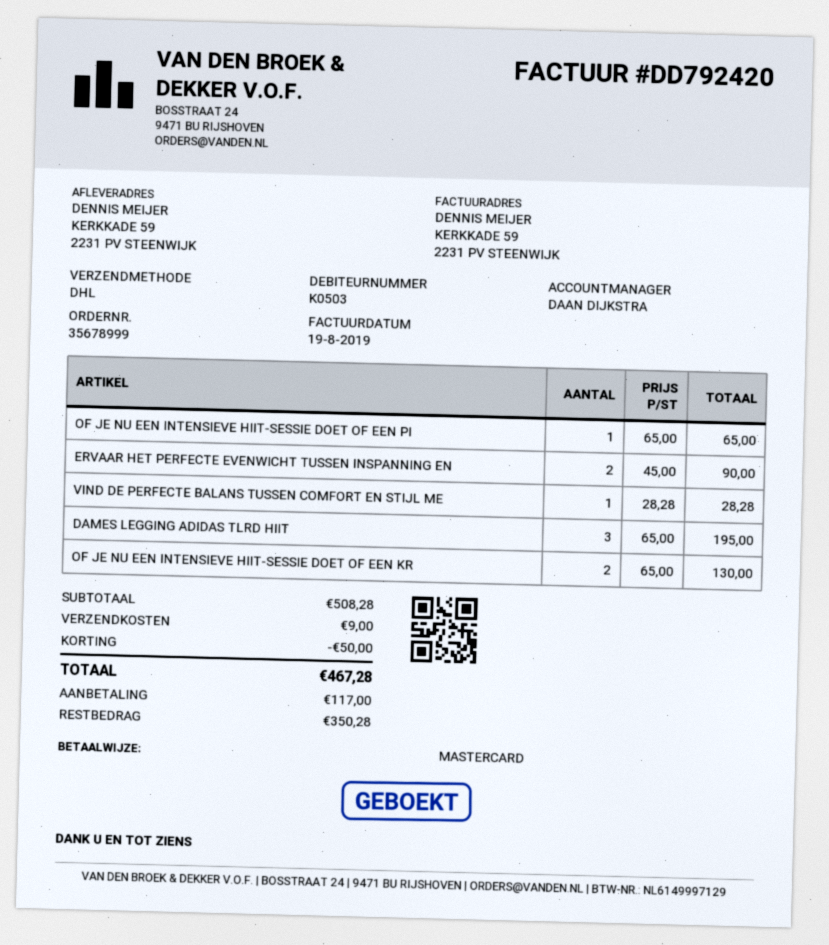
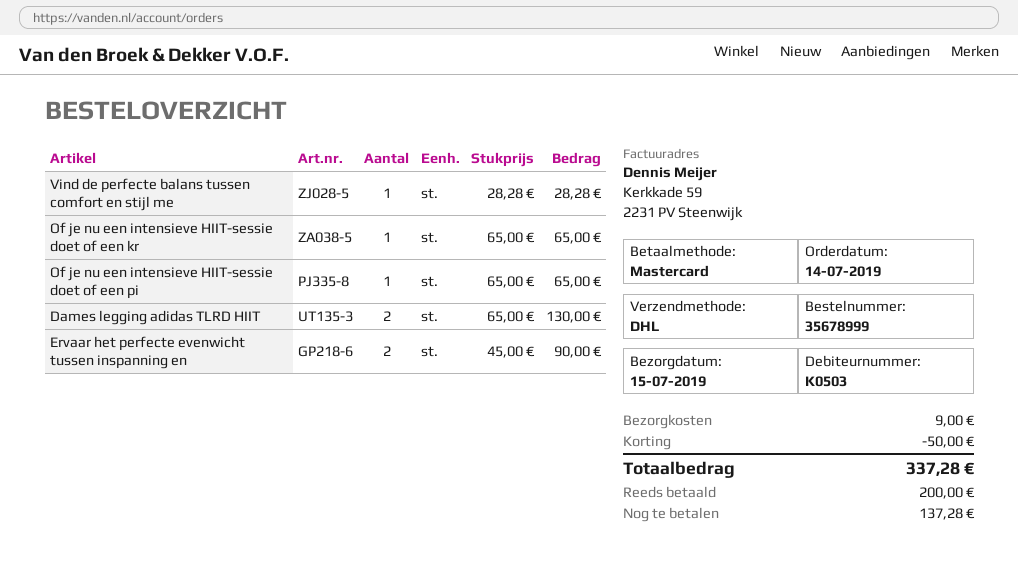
DAMES LEGGING ADIDAS TLRD HIIT: 3 x 65.00 = 195.00 -> 2 x 65.00 = 130.00
OF JE NU EEN INTENSIEVE HIIT-SESSIE DOET OF EEN KR: 2 x 65.00 = 130.00 -> 1 x 65.00 = 65.00
total: 467.28 -> 337.28
deposit: 117.00 -> 200.00
balance: 350.28 -> 137.28

